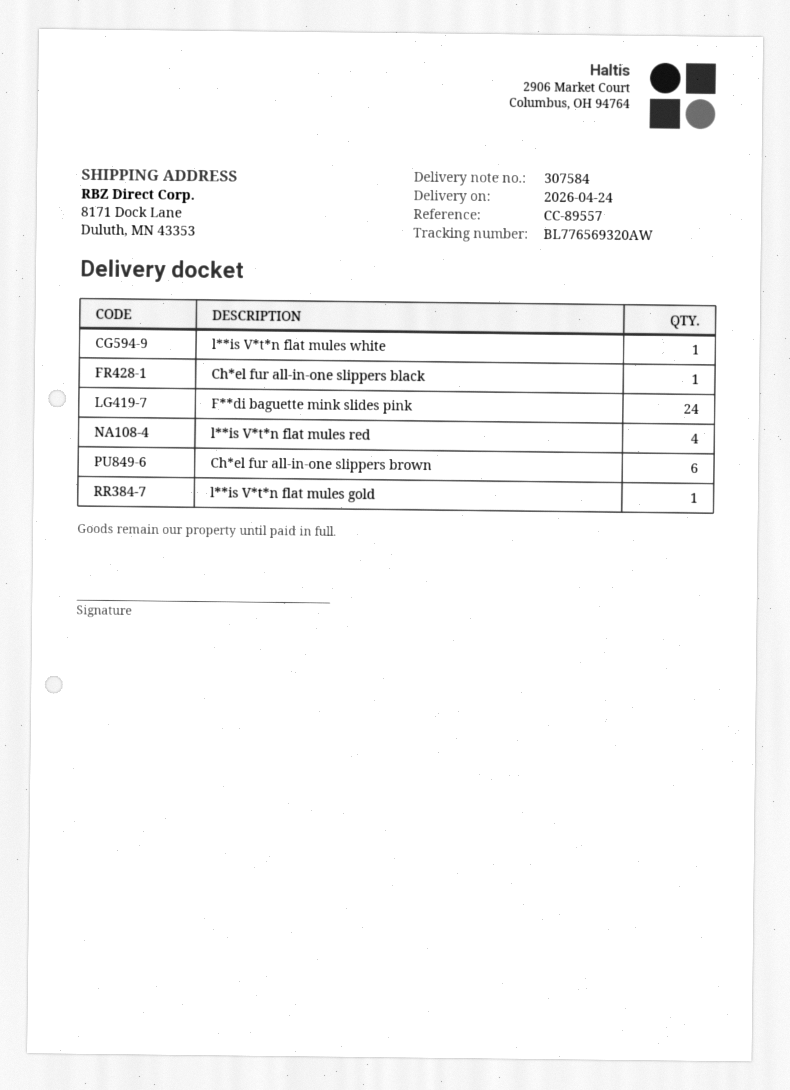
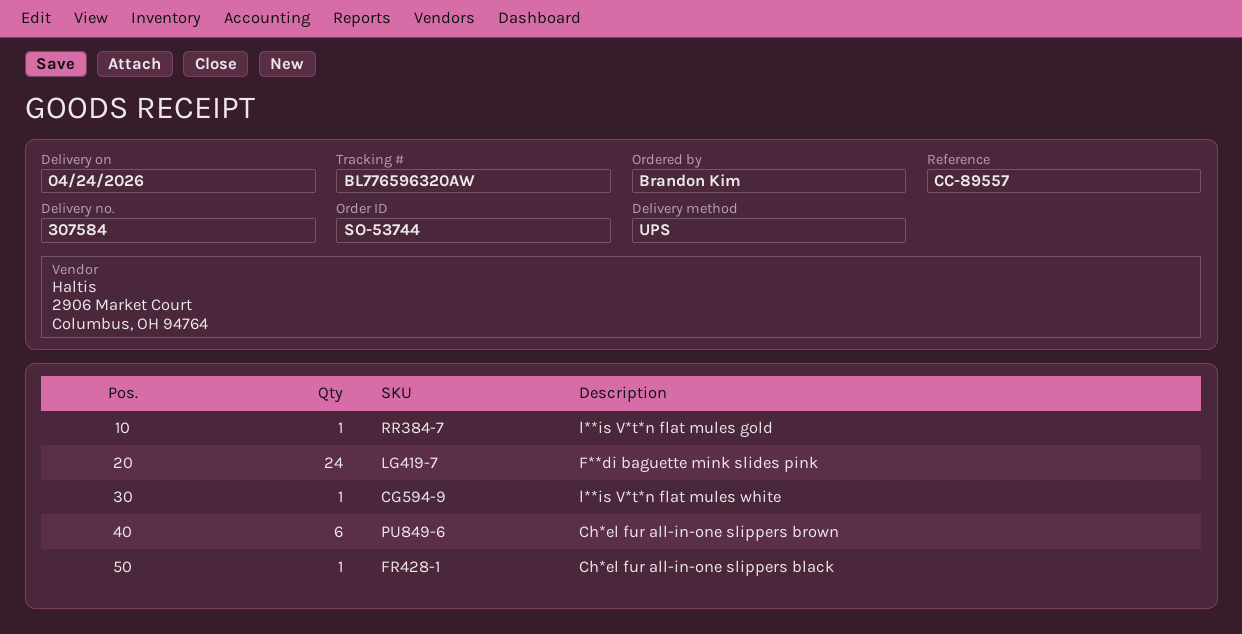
tracking number: BL776569320AW -> BL776596320AW
l**is V*t*n flat mules red: 4 -> none

